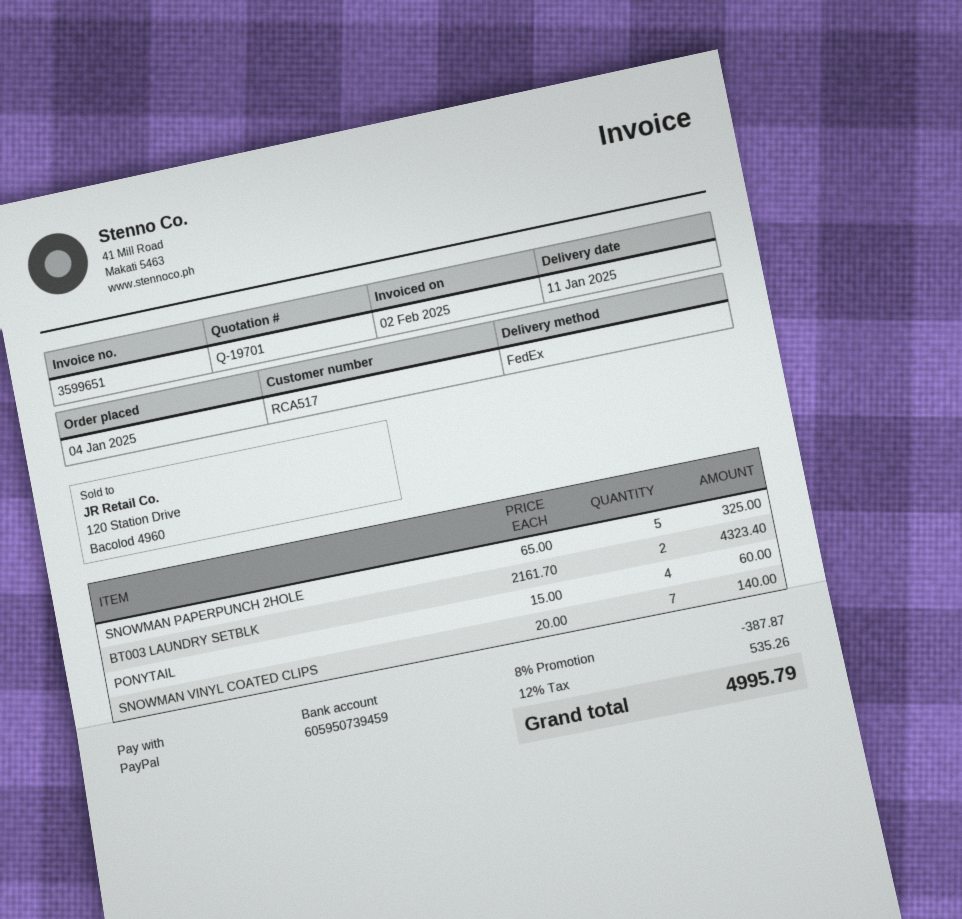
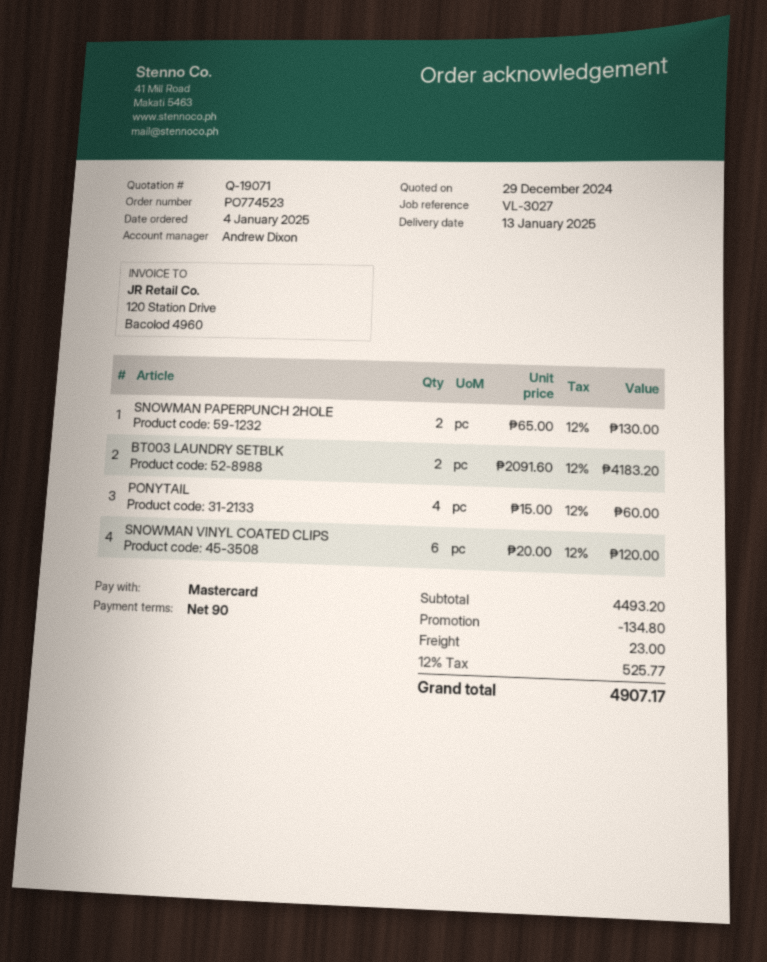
quote number: Q-19701 -> Q-19071
delivery date: 2025-01-11 -> 2025-01-13
payment method: PayPal -> Mastercard
SNOWMAN PAPERPUNCH 2HOLE: 5 x 65.00 = 325.00 -> 2 x 65.00 = 130.00
BT003 LAUNDRY SETBLK: 2 x 2161.70 = 4323.40 -> 2 x 2091.60 = 4183.20
SNOWMAN VINYL COATED CLIPS: 7 x 20.00 = 140.00 -> 6 x 20.00 = 120.00
discount: 387.87 -> 134.80
shipping: none -> 23.00
tax: 12% = 535.26 -> 12% = 525.77
total: 4995.79 -> 4907.17

